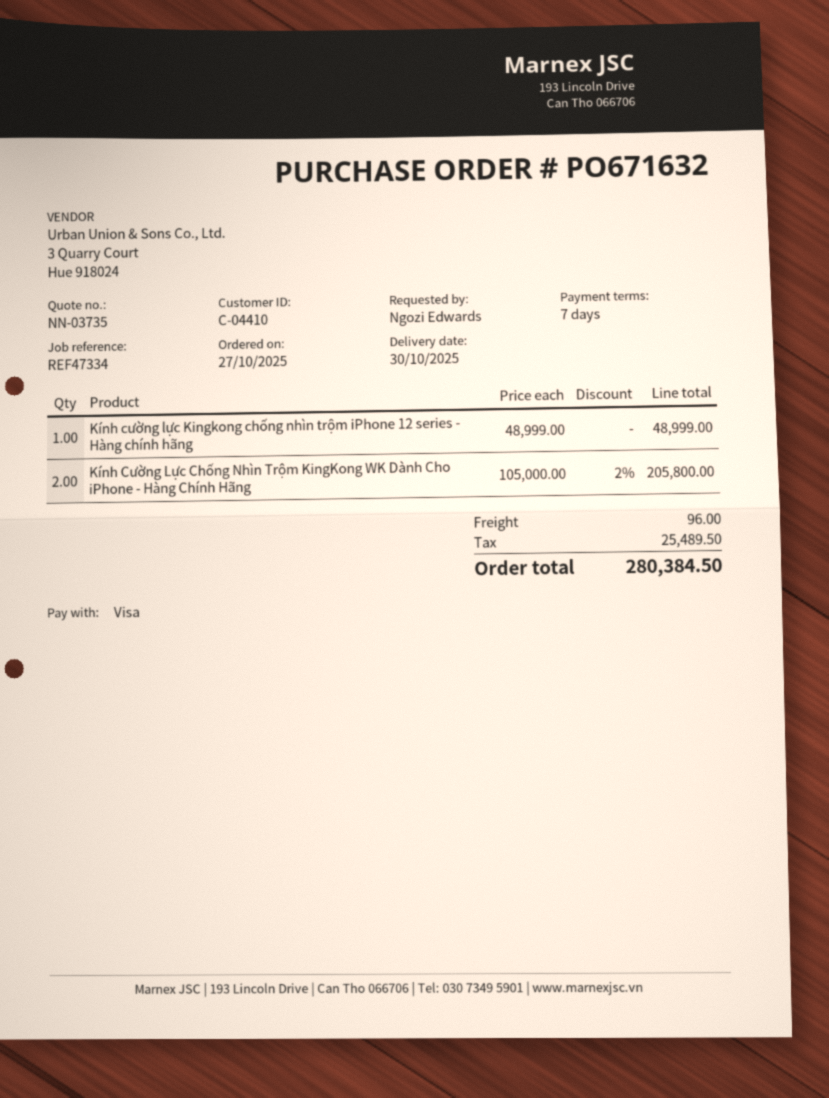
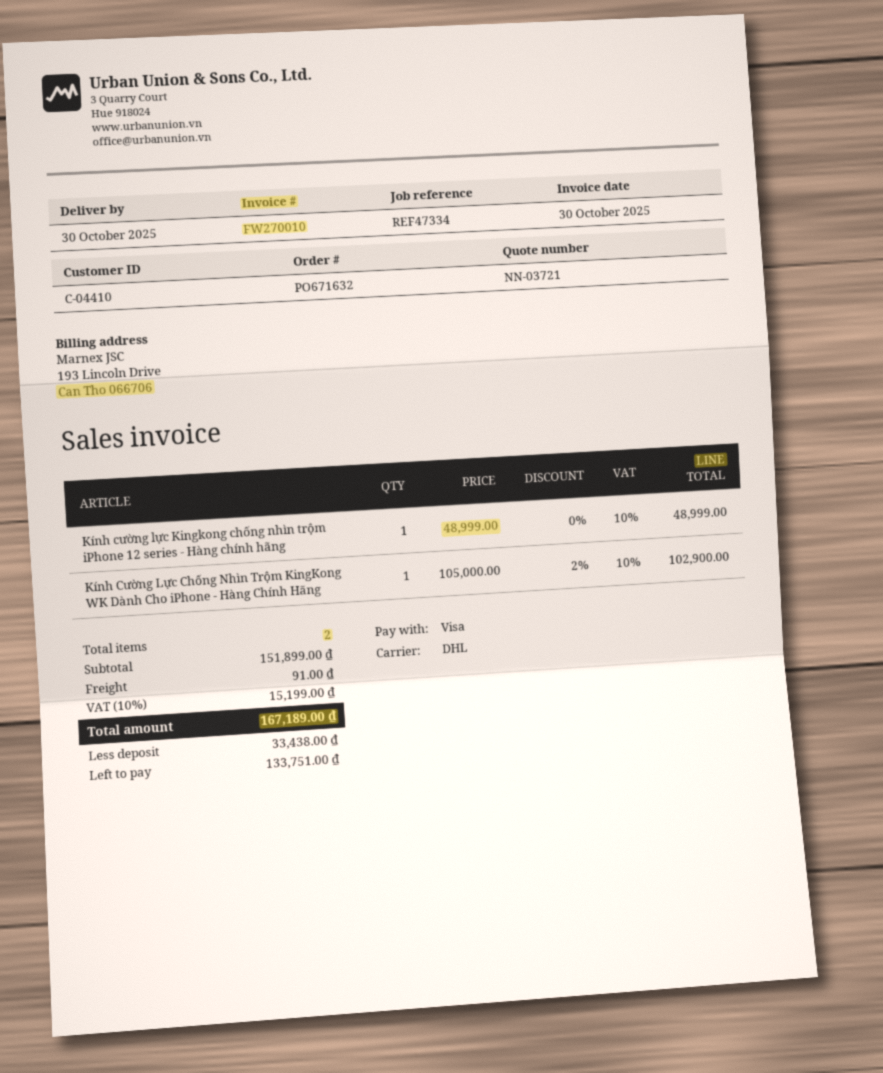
quote number: NN-03735 -> NN-03721
Kính Cường Lực Chống Nhìn Trộm KingKong WK Dành Cho iPhone - Hàng Chính Hãng: 2 x 105000.00 - 2% = 205800.00 -> 1 x 105000.00 - 2% = 102900.00
shipping: 96.00 -> 91.00
tax: 25489.50 -> 15199.00
total: 280384.50 -> 167189.00

